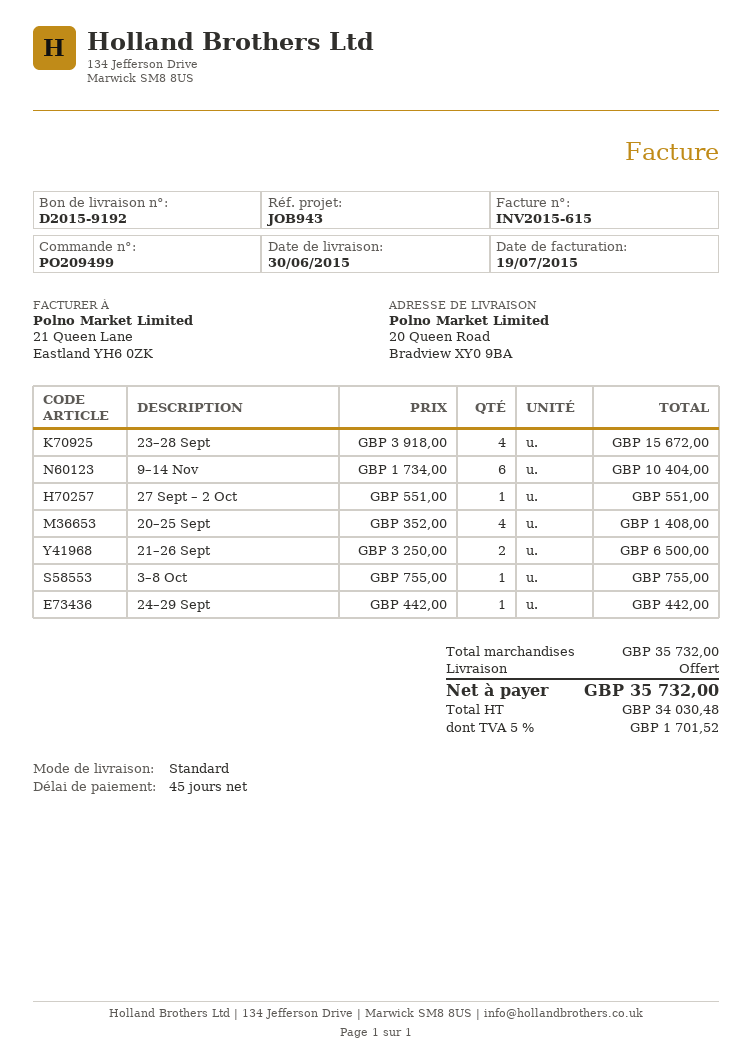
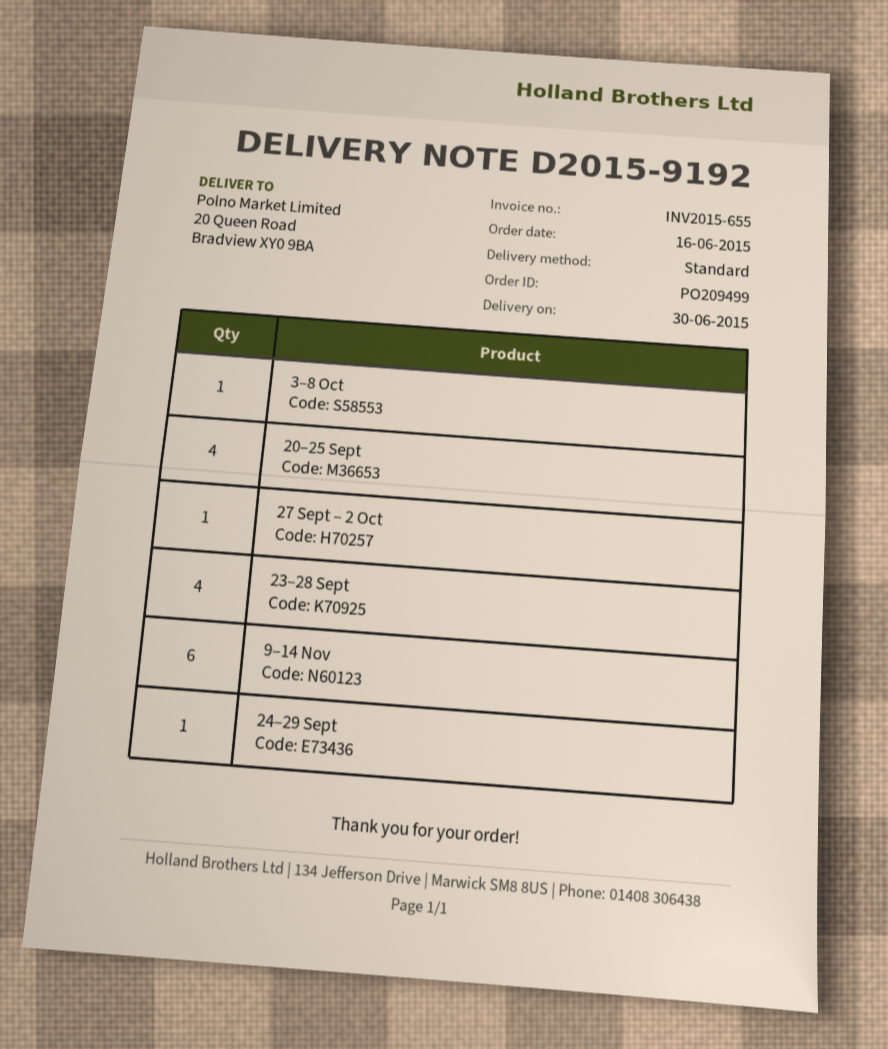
invoice number: INV2015-615 -> INV2015-655
21–26 Sept: 2 -> none

